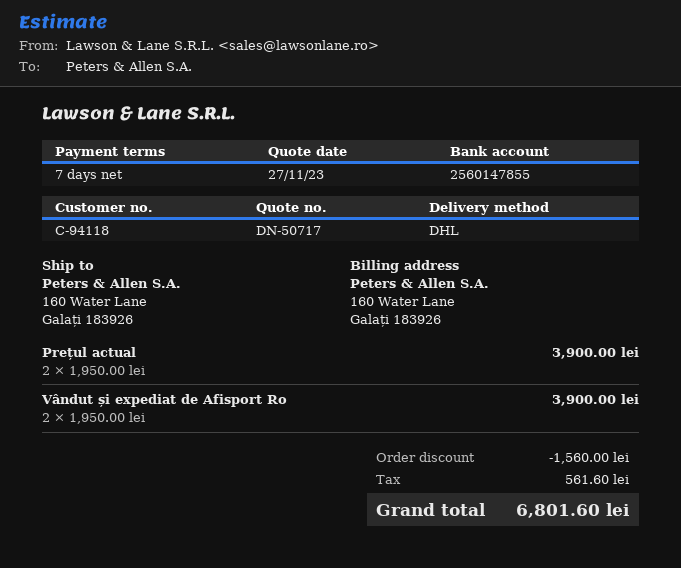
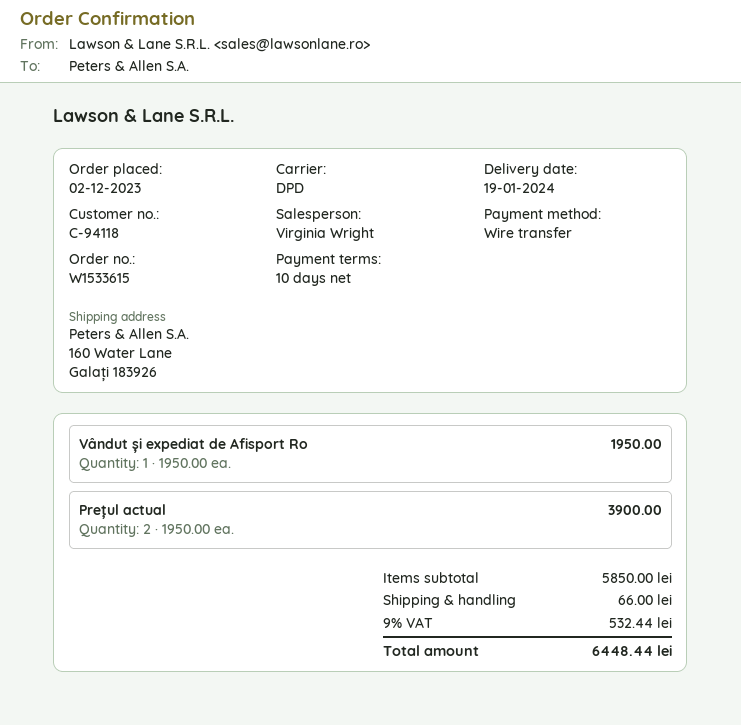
payment terms: 7 days -> 10 days
shipping method: DHL -> DPD
Vândut și expediat de Afisport Ro: 2 x 1950.00 = 3900.00 -> 1 x 1950.00 = 1950.00
discount: 1560.00 -> none
shipping: none -> 66.00
tax: 561.60 -> 532.44
total: 6801.60 -> 6448.44

